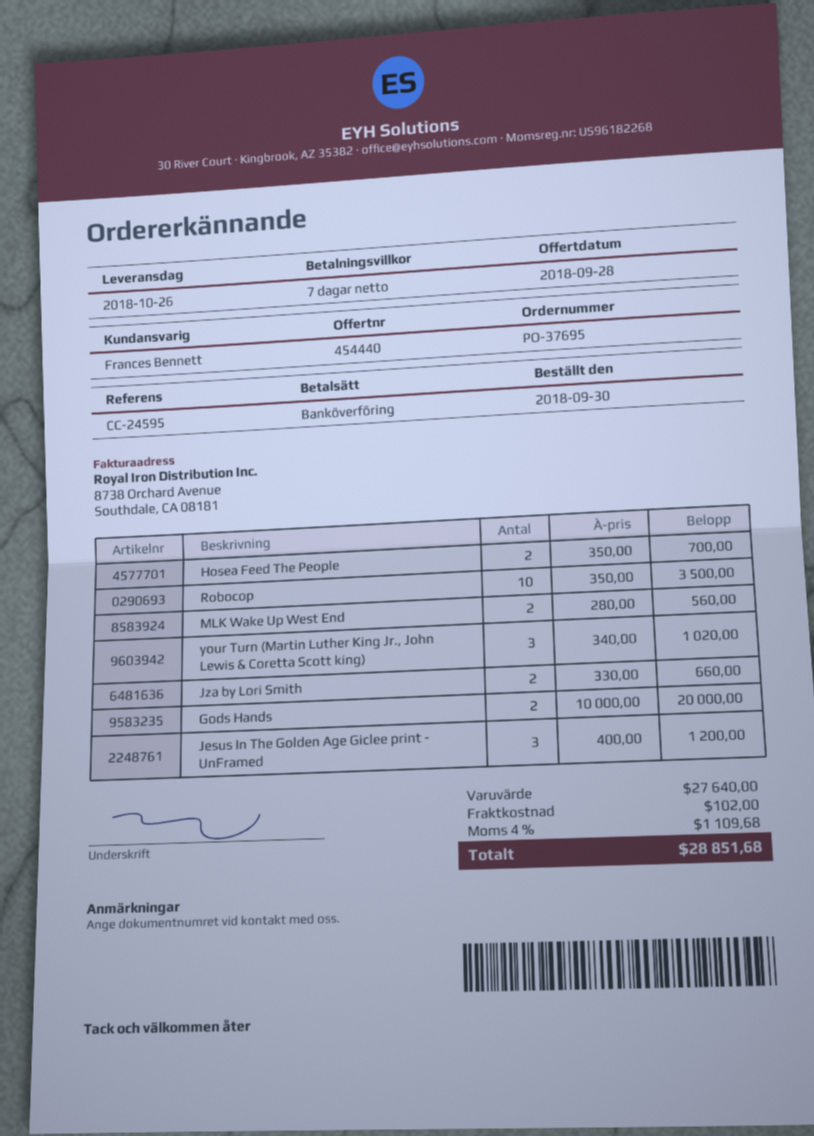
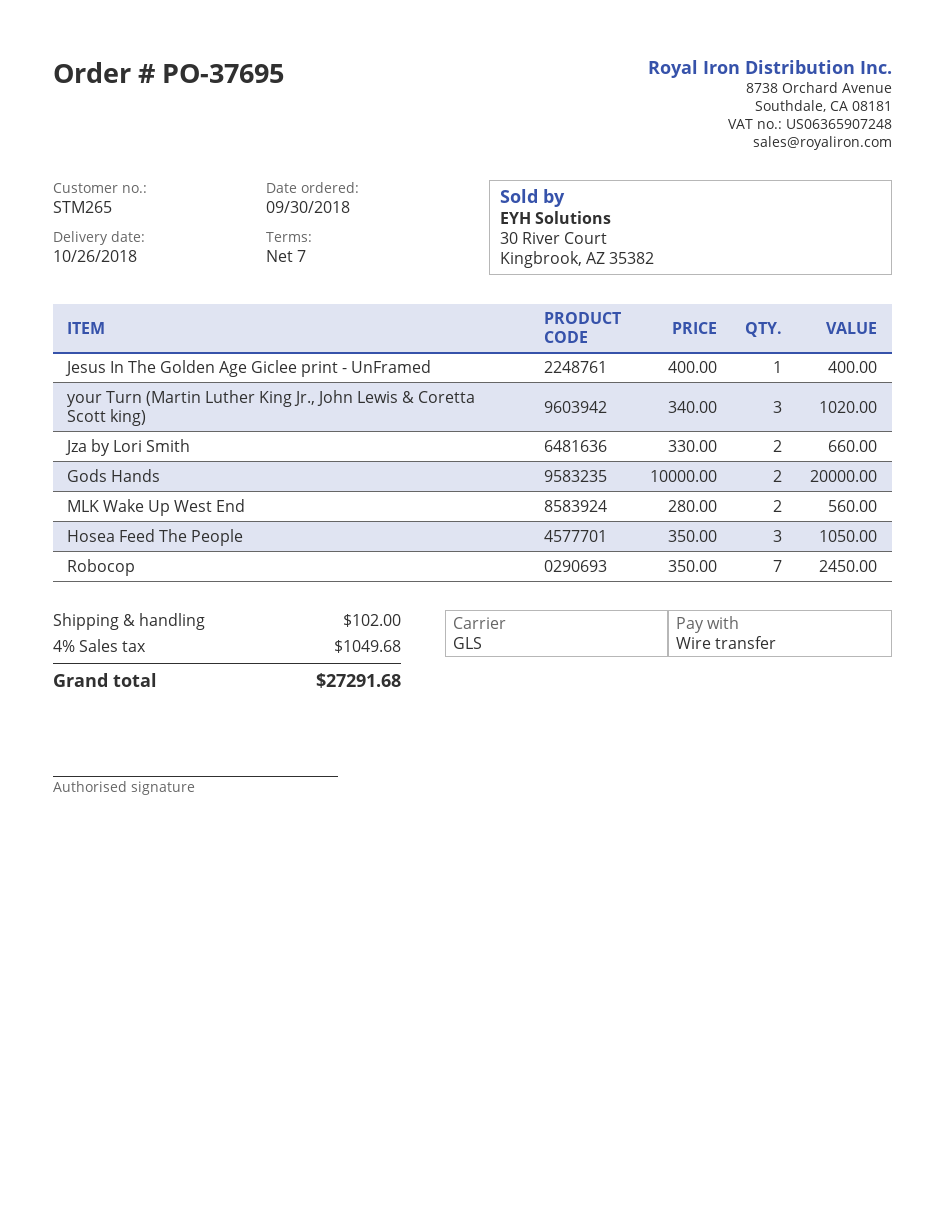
Hosea Feed The People: 2 x 350.00 = 700.00 -> 3 x 350.00 = 1050.00
Robocop: 10 x 350.00 = 3500.00 -> 7 x 350.00 = 2450.00
Jesus In The Golden Age Giclee print - UnFramed: 3 x 400.00 = 1200.00 -> 1 x 400.00 = 400.00
tax: 4% = 1109.68 -> 4% = 1049.68
total: 28851.68 -> 27291.68

